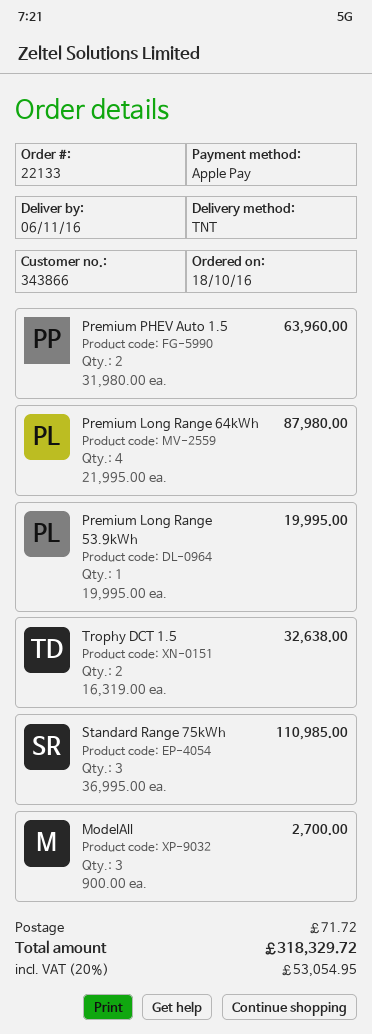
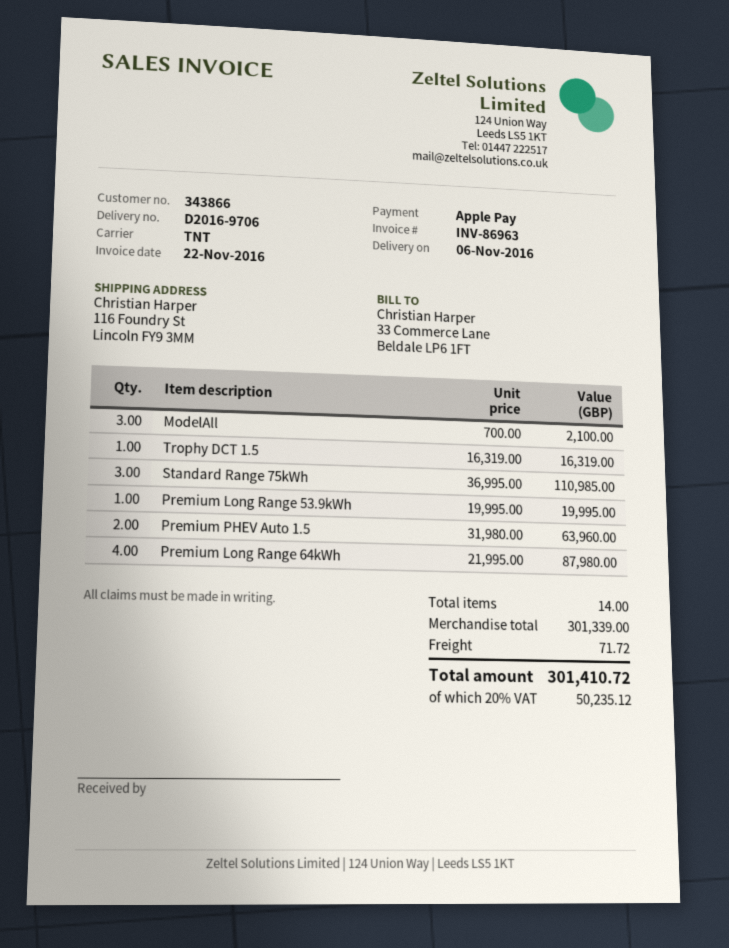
Trophy DCT 1.5: 2 x 16319.00 = 32638.00 -> 1 x 16319.00 = 16319.00
ModelAll: 3 x 900.00 = 2700.00 -> 3 x 700.00 = 2100.00
tax: 20% = 53054.95 -> 20% = 50235.12
total: 318329.72 -> 301410.72

